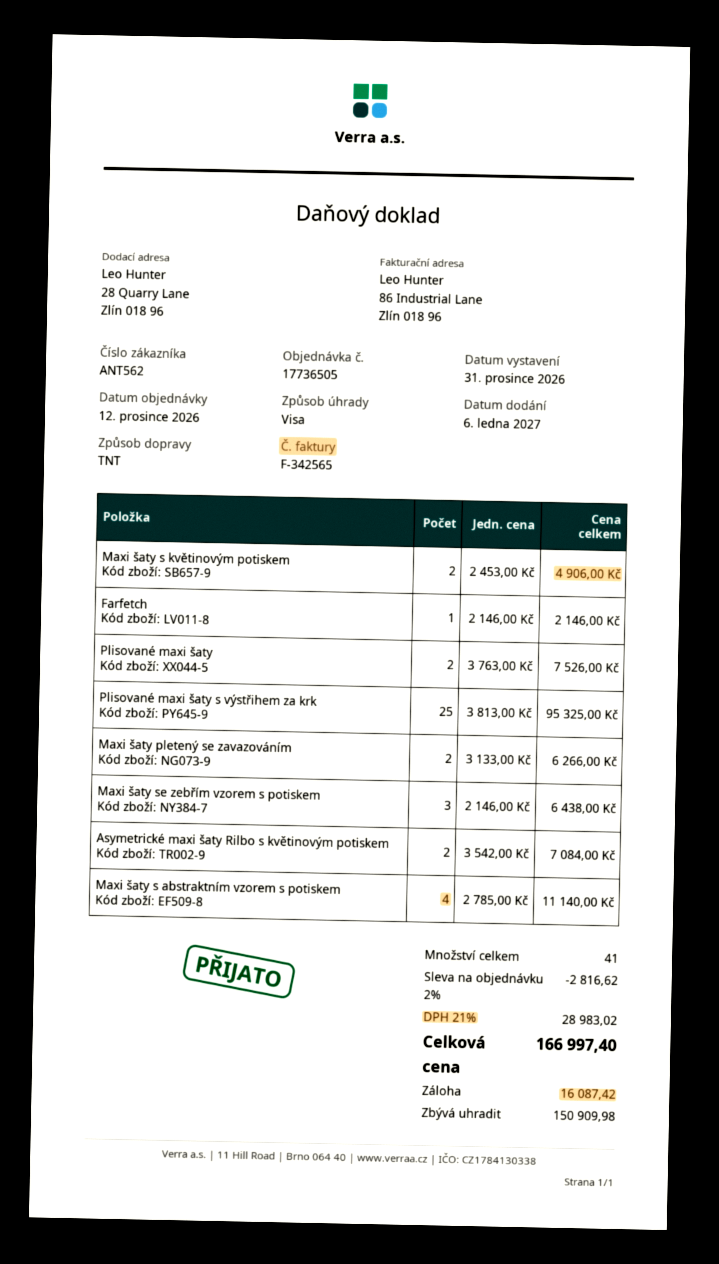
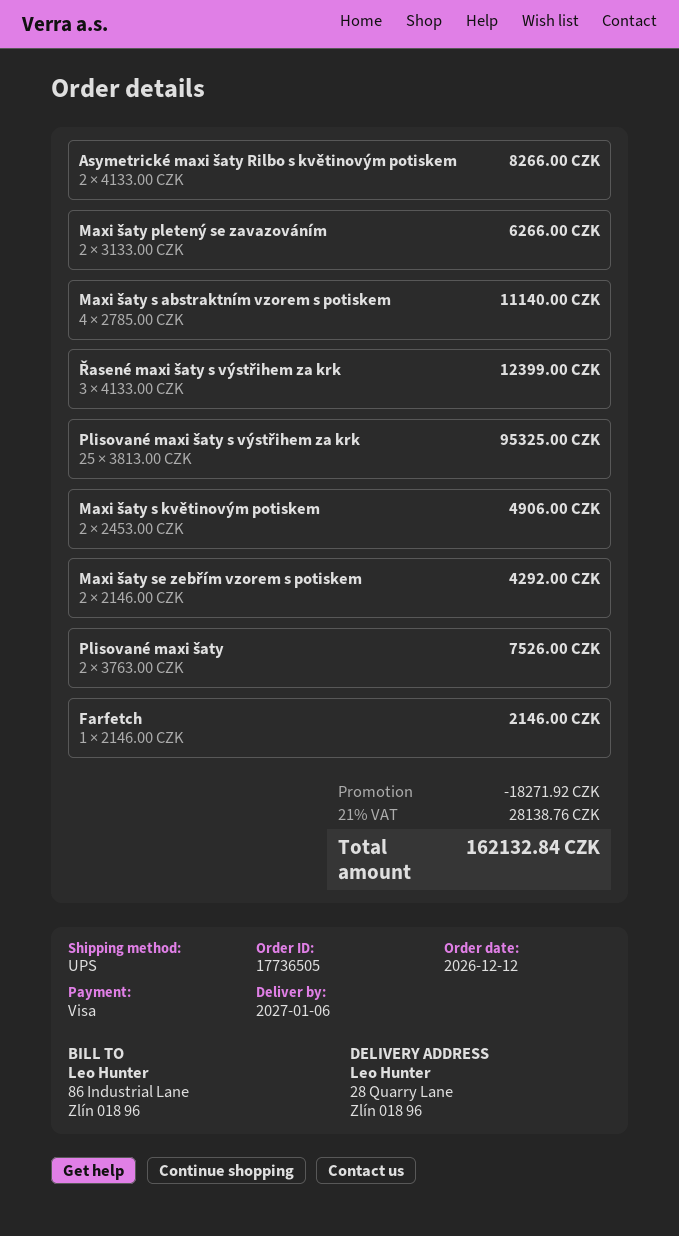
shipping method: TNT -> UPS
Maxi šaty se zebřím vzorem s potiskem: 3 x 2146.00 = 6438.00 -> 2 x 2146.00 = 4292.00
Asymetrické maxi šaty Rilbo s květinovým potiskem: 2 x 3542.00 = 7084.00 -> 2 x 4133.00 = 8266.00
Řasené maxi šaty s výstřihem za krk: none -> 3 x 4133.00 = 12399.00
discount: 2816.62 -> 18271.92
tax: 21% = 28983.02 -> 21% = 28138.76
total: 166997.40 -> 162132.84

